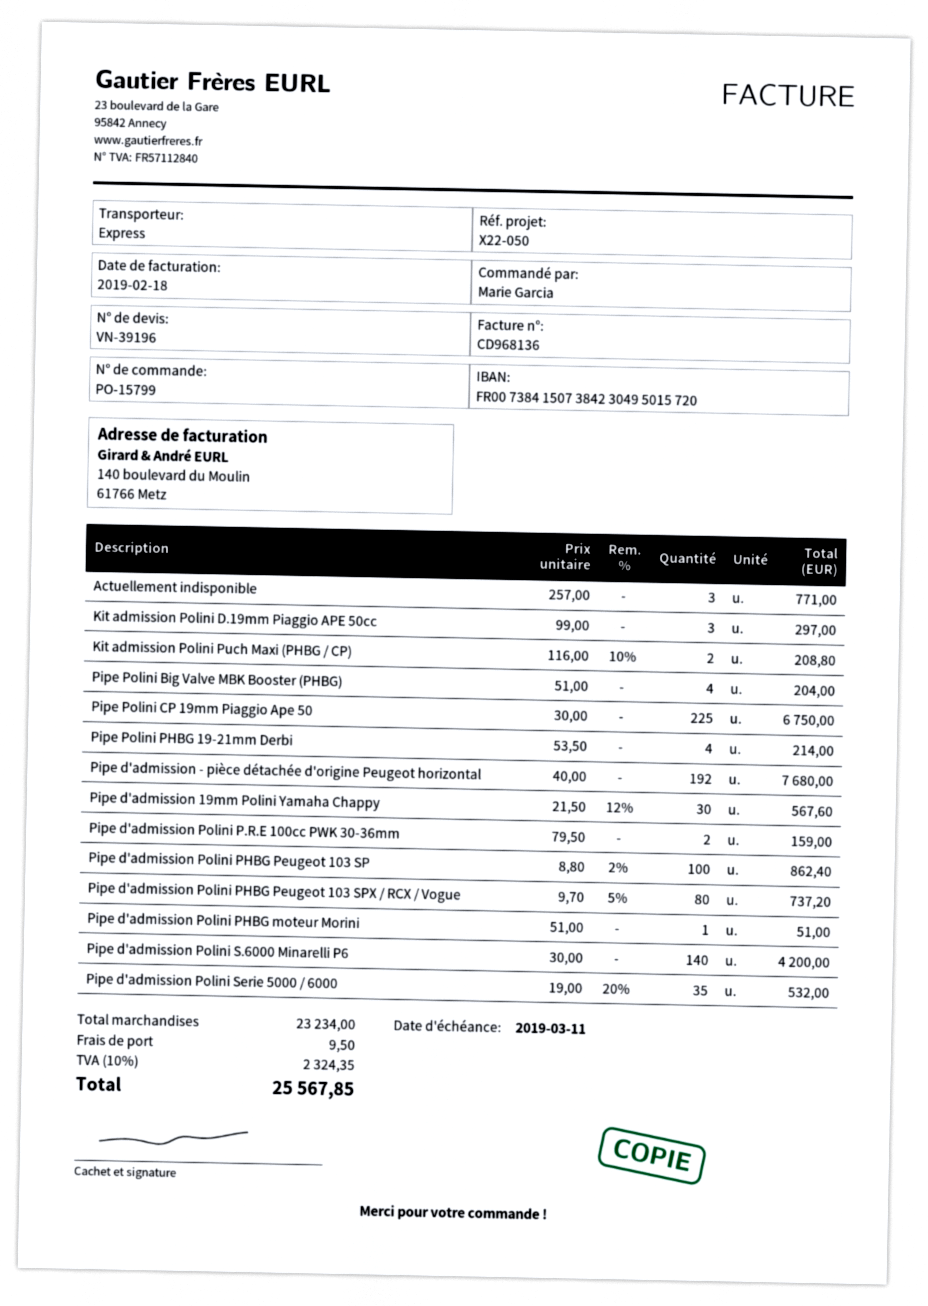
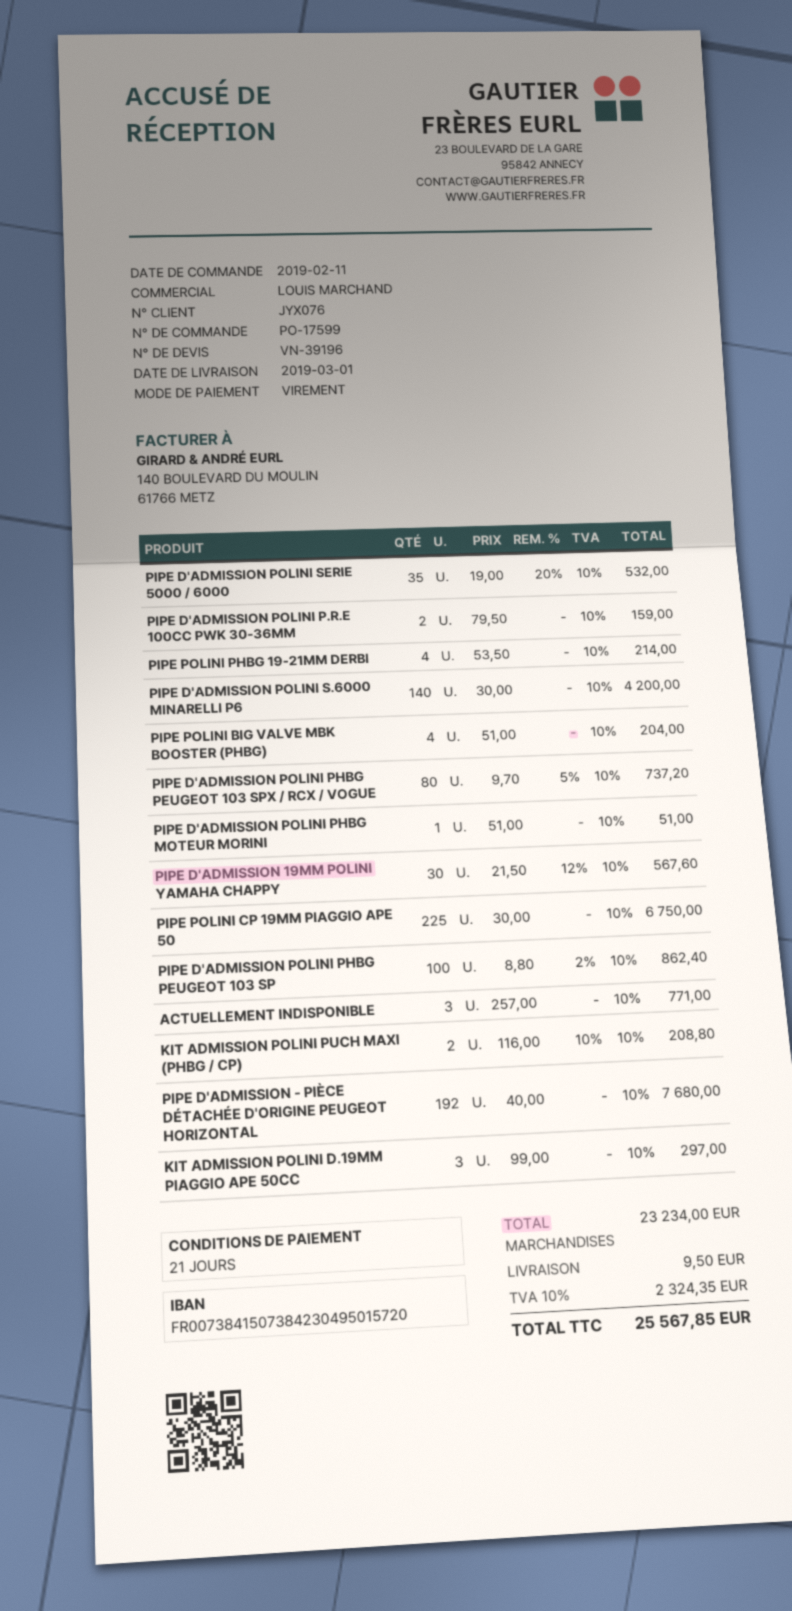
order number: PO-15799 -> PO-17599

